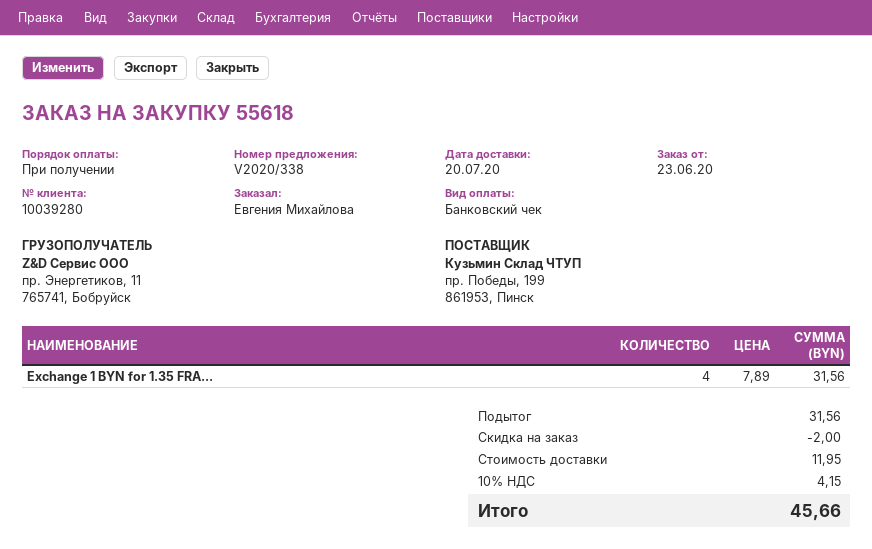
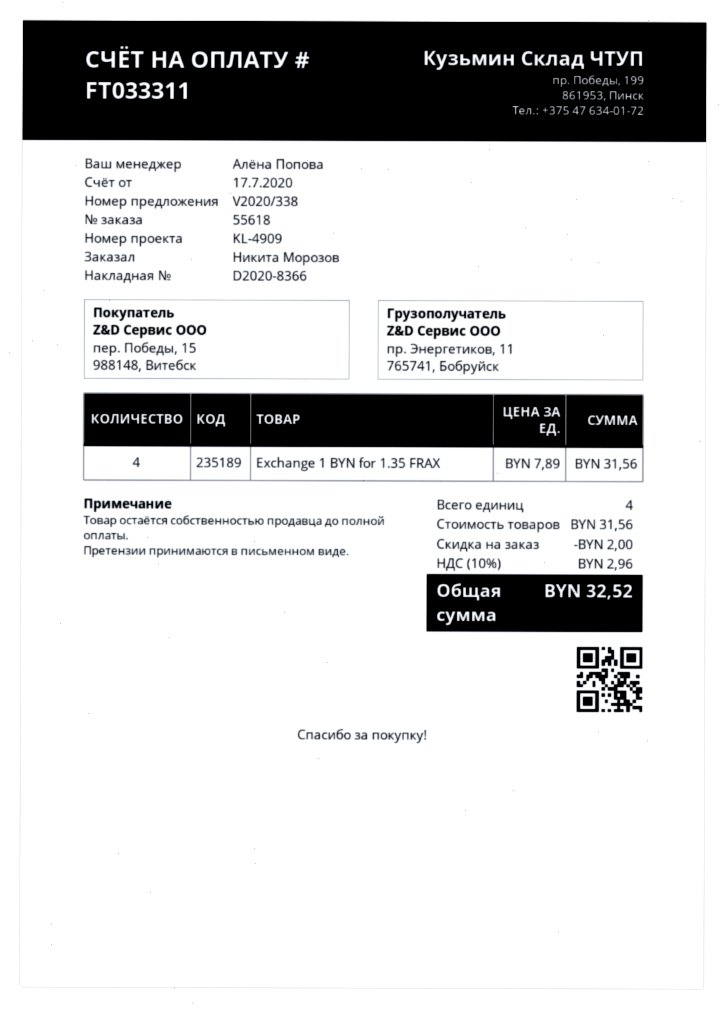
ordered by: Евгения Михайлова -> Никита Морозов
shipping: 11.95 -> none
tax: 10% = 4.15 -> 10% = 2.96
total: 45.66 -> 32.52

